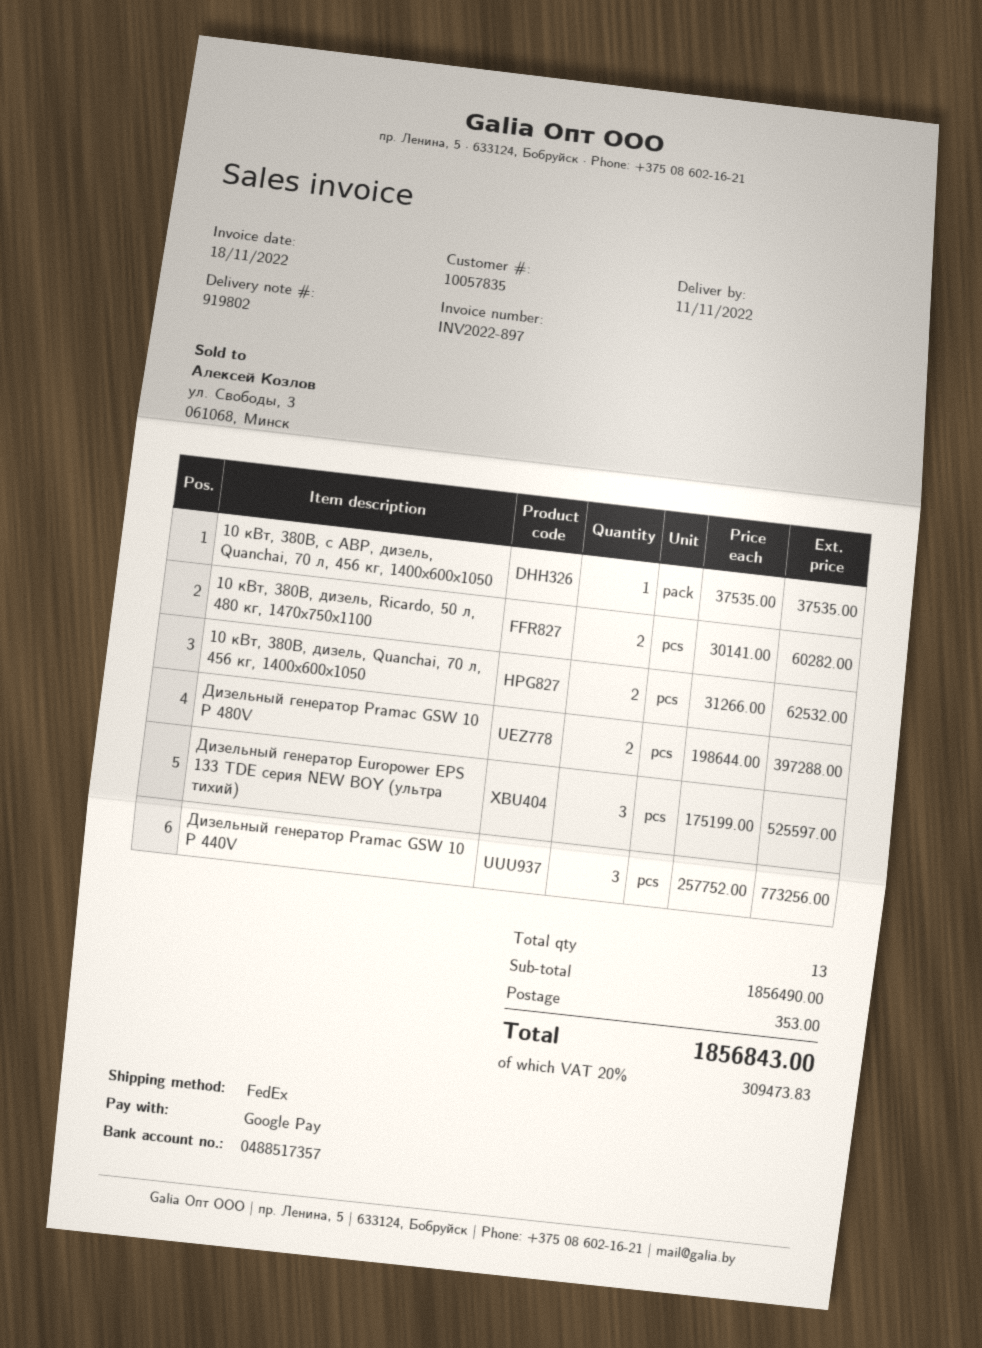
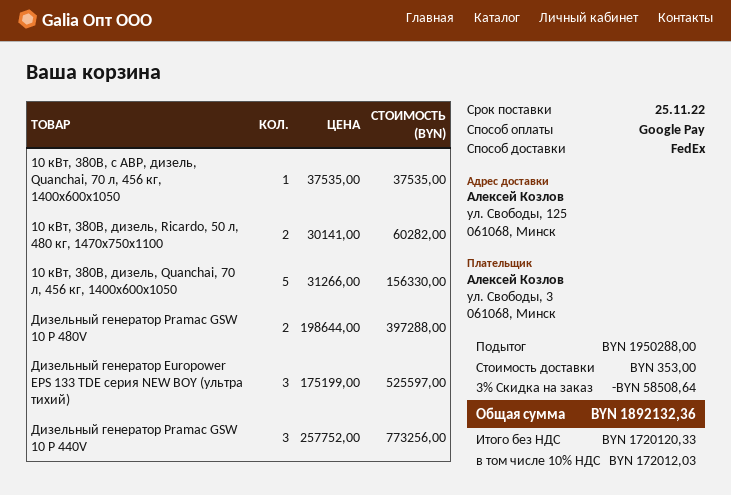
delivery date: 2022-11-11 -> 2022-11-25
10 кВт, 380В, дизель, Quanchai, 70 л, 456 кг, 1400x600x1050: 2 x 31266.00 = 62532.00 -> 5 x 31266.00 = 156330.00
subtotal: 1856490.00 -> 1950288.00
discount: none -> 3% = 58508.64
tax: 20% = 309473.83 -> 10% = 172012.03
total: 1856843.00 -> 1892132.36

